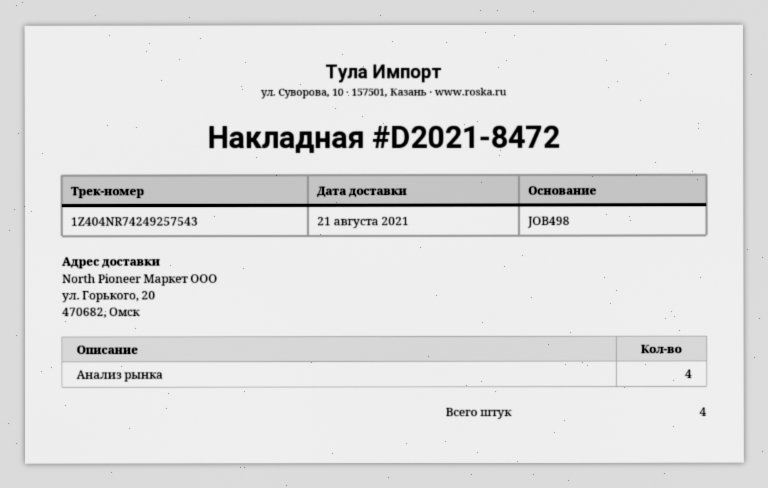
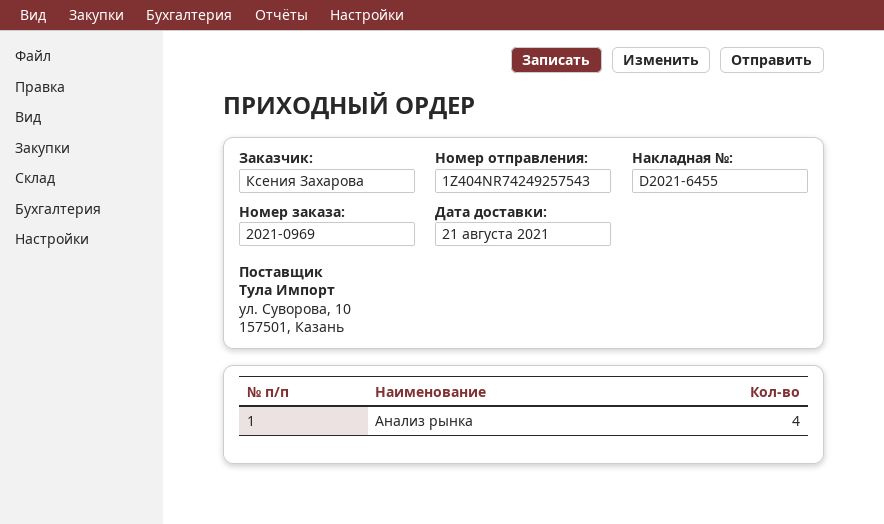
delivery note number: D2021-8472 -> D2021-6455

